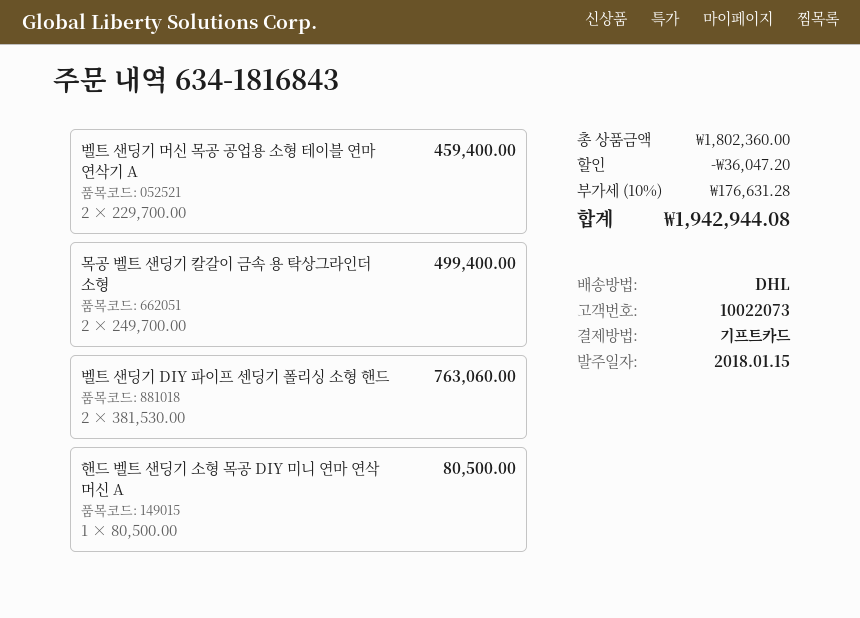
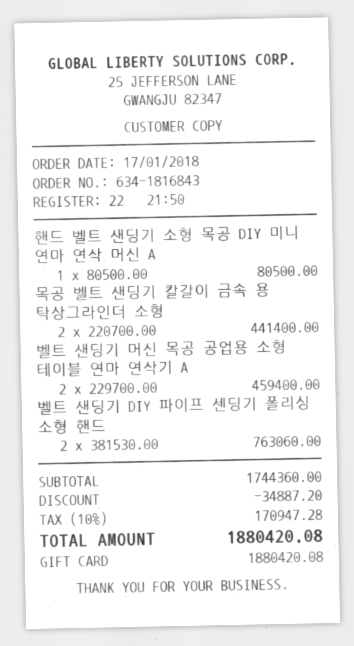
order date: 2018-01-15 -> 2018-01-17
목공 벨트 샌딩기 칼갈이 금속 용 탁상그라인더 소형: 2 x 249700.00 = 499400.00 -> 2 x 220700.00 = 441400.00
subtotal: 1802360.00 -> 1744360.00
discount: 36047.20 -> 34887.20
tax: 10% = 176631.28 -> 10% = 170947.28
total: 1942944.08 -> 1880420.08

